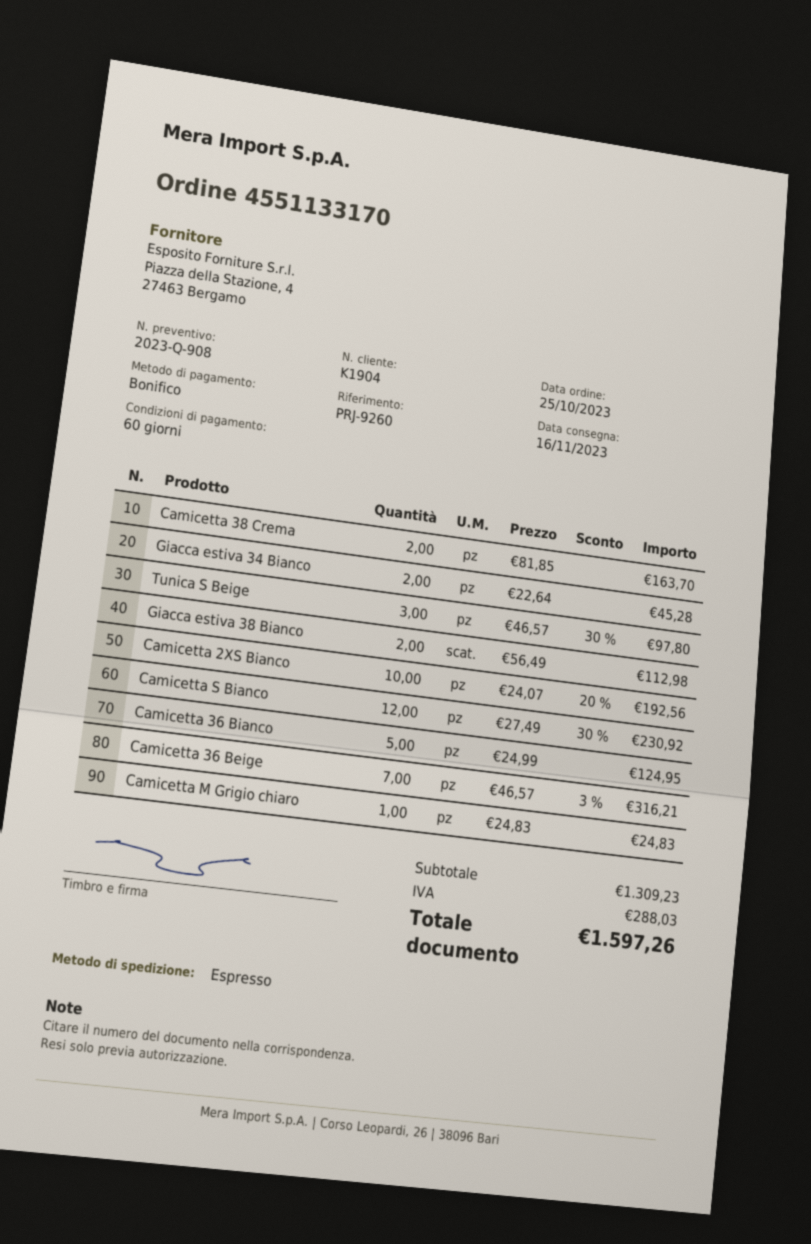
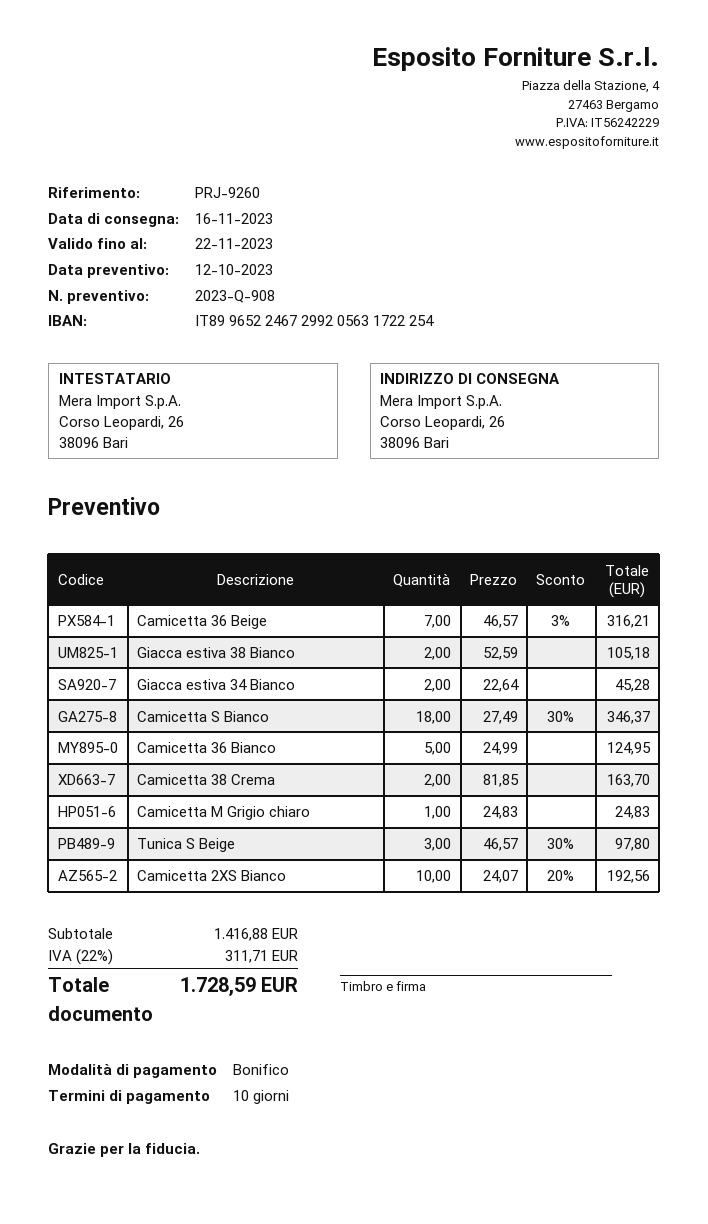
payment terms: 60 days -> 10 days
Giacca estiva 38 Bianco: 2 x 56.49 = 112.98 -> 2 x 52.59 = 105.18
Camicetta S Bianco: 12 x 27.49 - 30% = 230.92 -> 18 x 27.49 - 30% = 346.37
subtotal: 1309.23 -> 1416.88
tax: 288.03 -> 311.71
total: 1597.26 -> 1728.59

